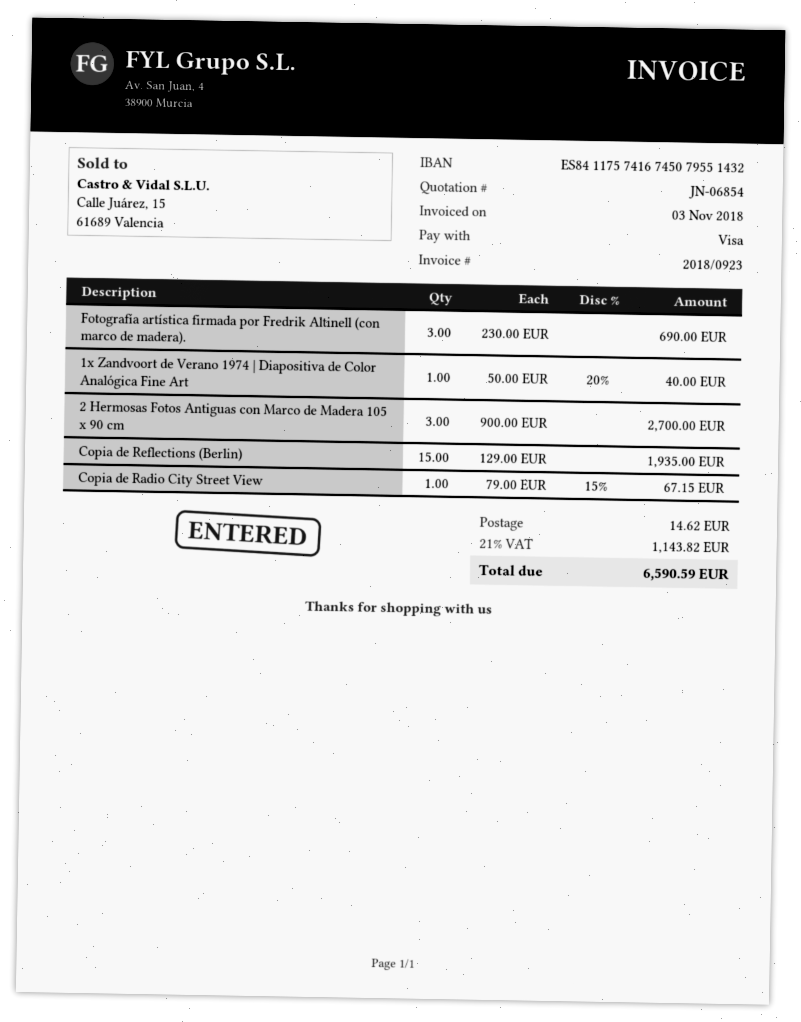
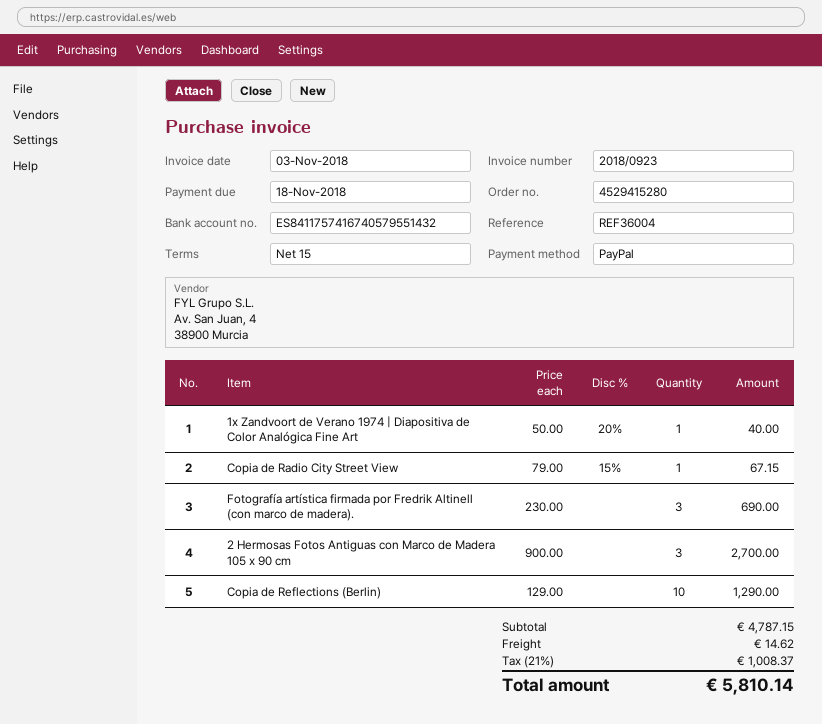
payment method: Visa -> PayPal
bank account: ES8411757416745079551432 -> ES8411757416740579551432
Copia de Reflections (Berlin): 15 x 129.00 = 1935.00 -> 10 x 129.00 = 1290.00
tax: 21% = 1143.82 -> 21% = 1008.37
total: 6590.59 -> 5810.14

